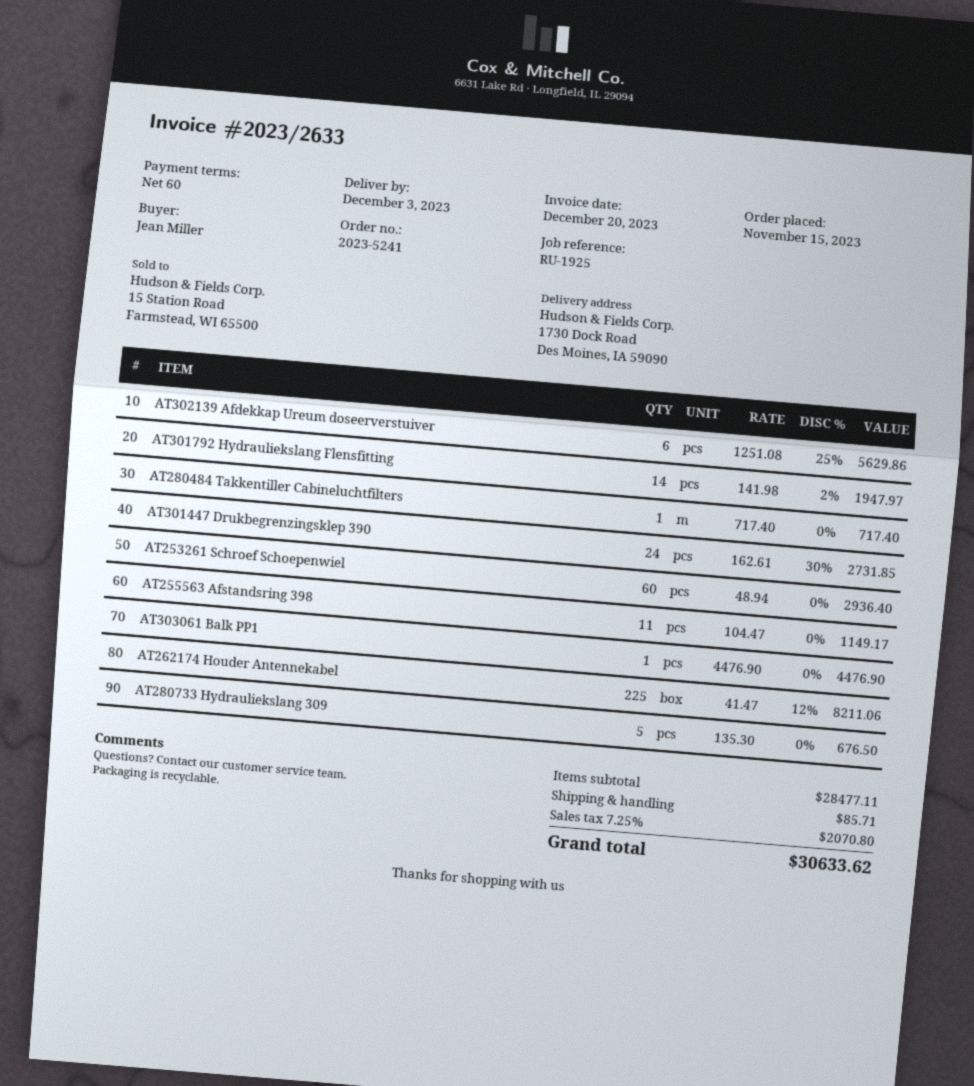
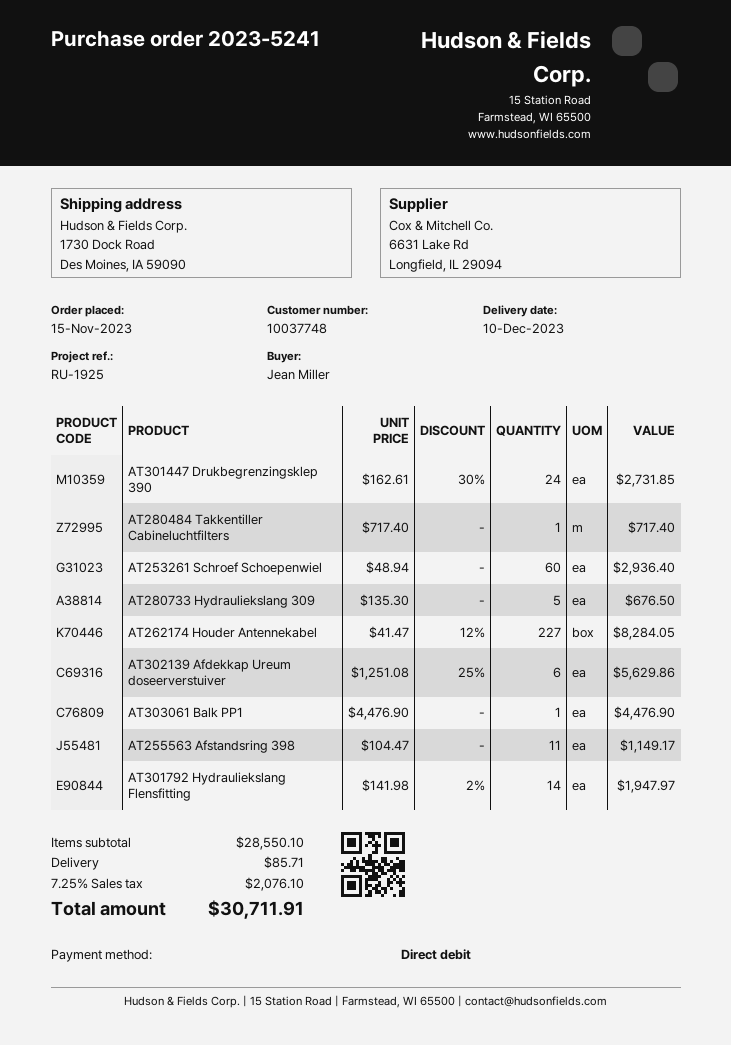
delivery date: 2023-12-03 -> 2023-12-10
AT262174 Houder Antennekabel: 225 x 41.47 - 12% = 8211.06 -> 227 x 41.47 - 12% = 8284.05
subtotal: 28477.11 -> 28550.10
tax: 7.25% = 2070.80 -> 7.25% = 2076.10
total: 30633.62 -> 30711.91

